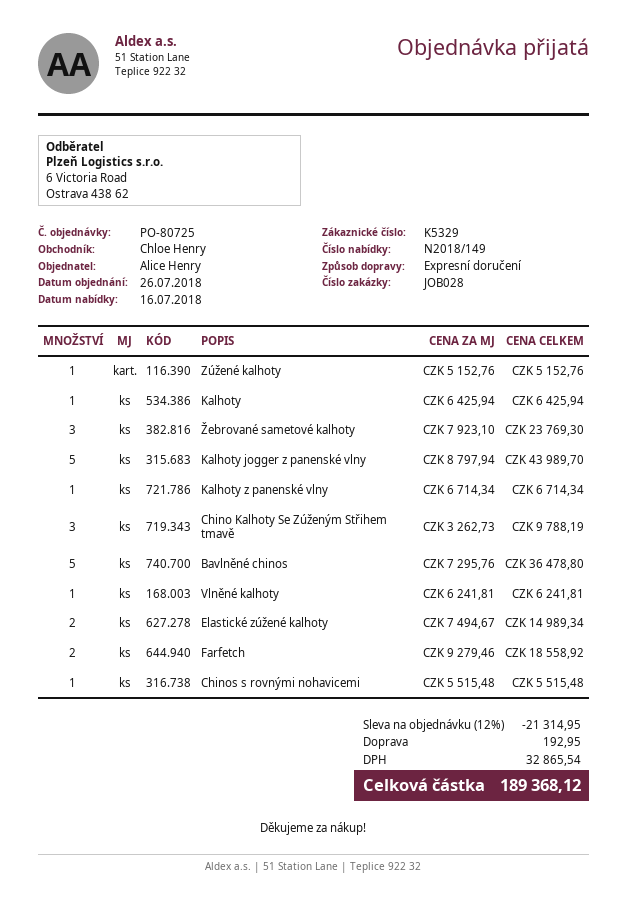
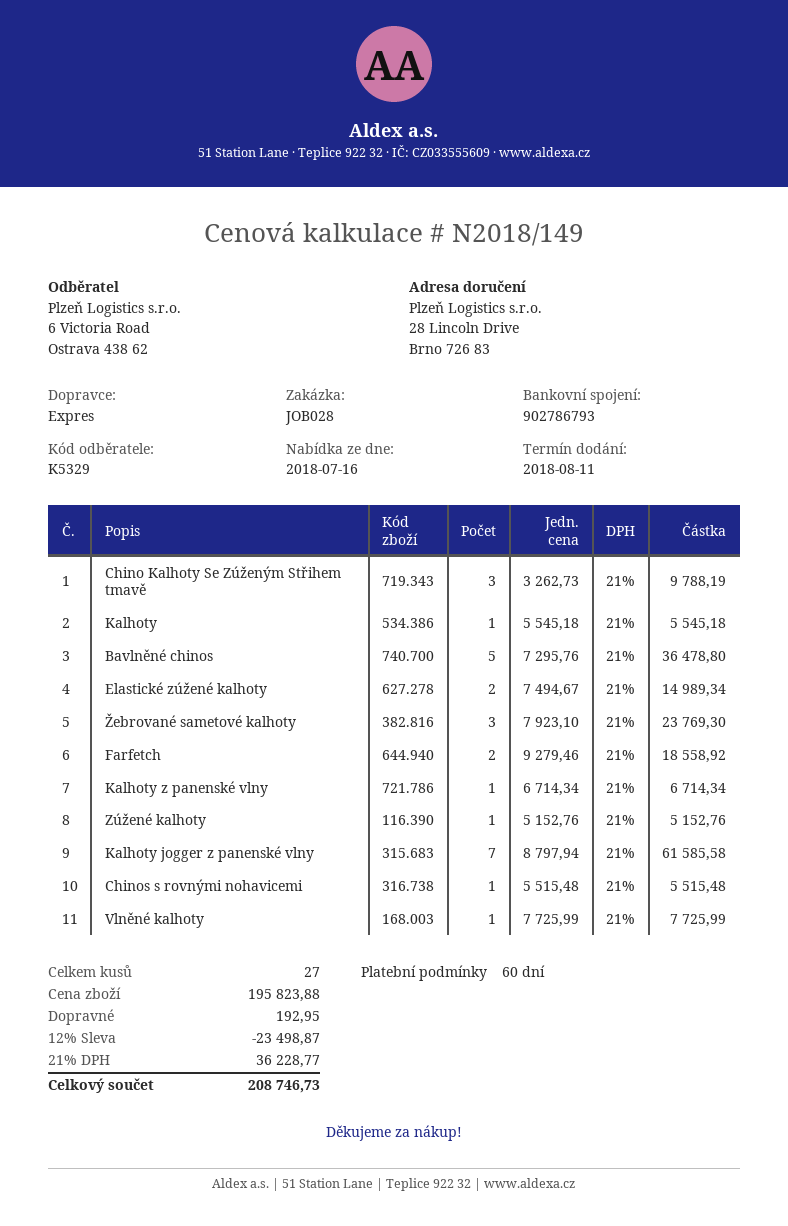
Kalhoty: 1 x 6425.94 = 6425.94 -> 1 x 5545.18 = 5545.18
Kalhoty jogger z panenské vlny: 5 x 8797.94 = 43989.70 -> 7 x 8797.94 = 61585.58
Vlněné kalhoty: 1 x 6241.81 = 6241.81 -> 1 x 7725.99 = 7725.99
discount: 12% = 21314.95 -> 12% = 23498.87
tax: 32865.54 -> 36228.77
total: 189368.12 -> 208746.73

